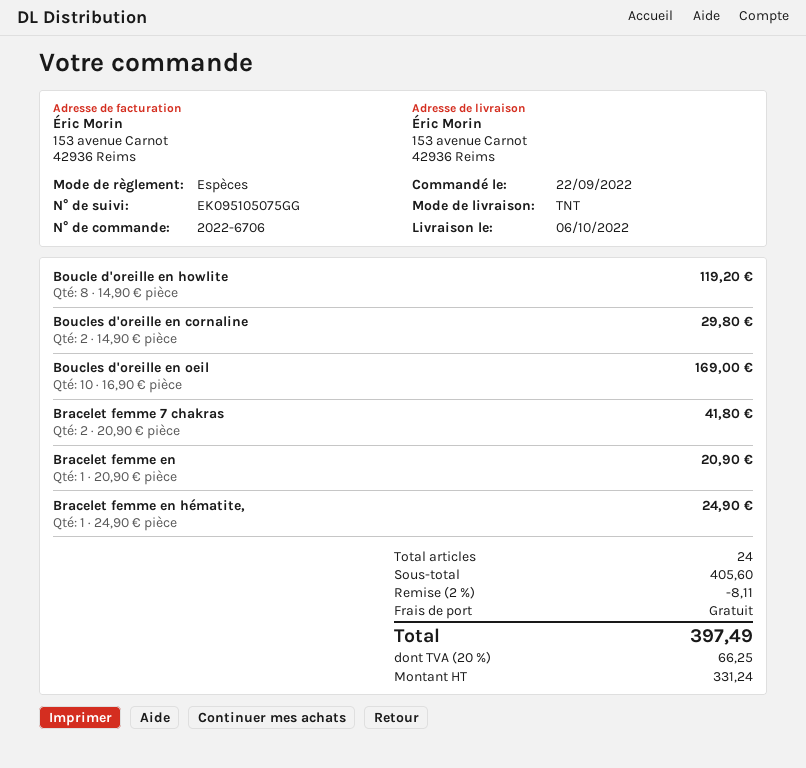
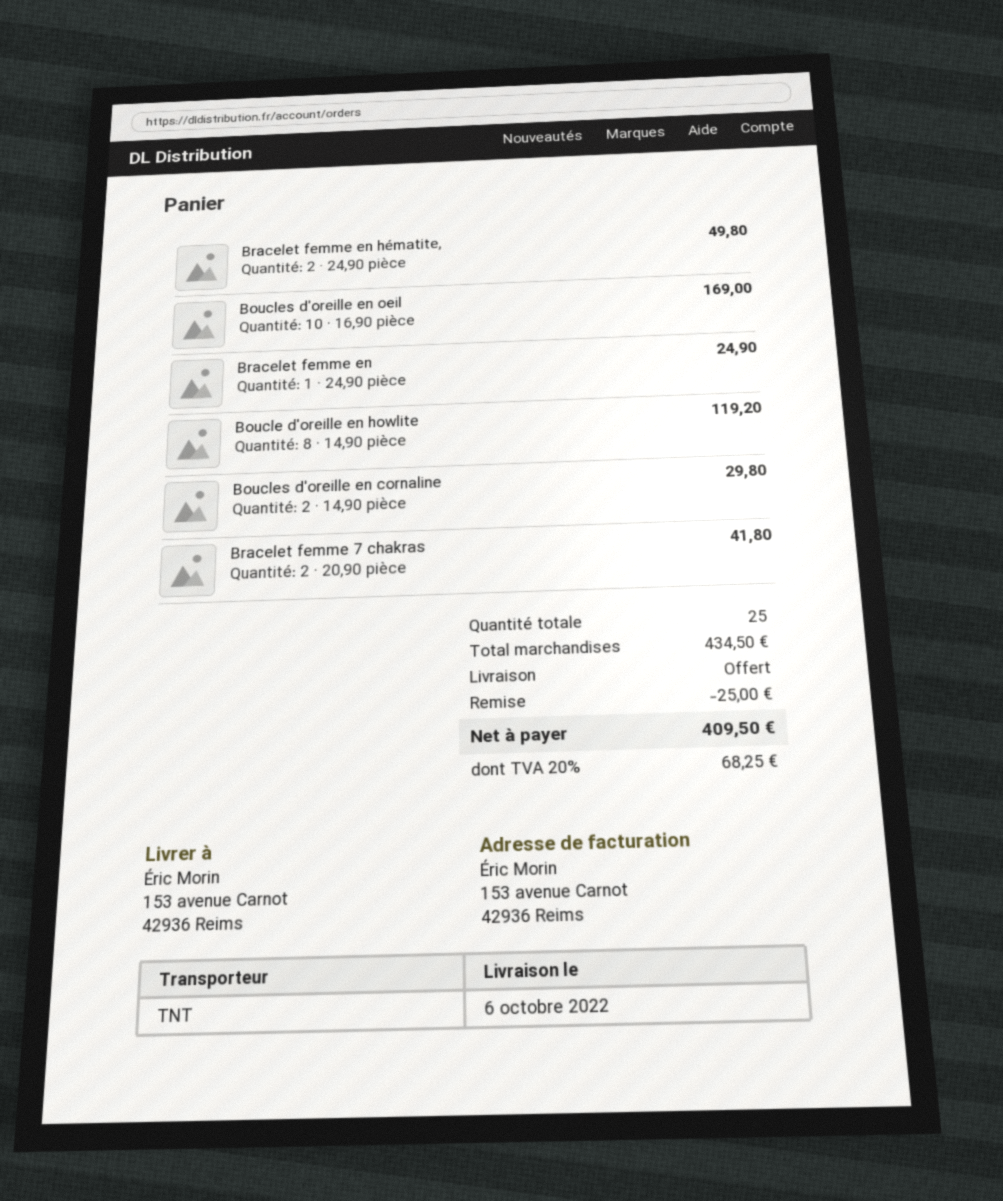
Bracelet femme en: 1 x 20.90 = 20.90 -> 1 x 24.90 = 24.90
Bracelet femme en hématite,: 1 x 24.90 = 24.90 -> 2 x 24.90 = 49.80
total quantity: 24 -> 25
subtotal: 405.60 -> 434.50
discount: 8.11 -> 25.00
tax: 20% = 66.25 -> 20% = 68.25
total: 397.49 -> 409.50

